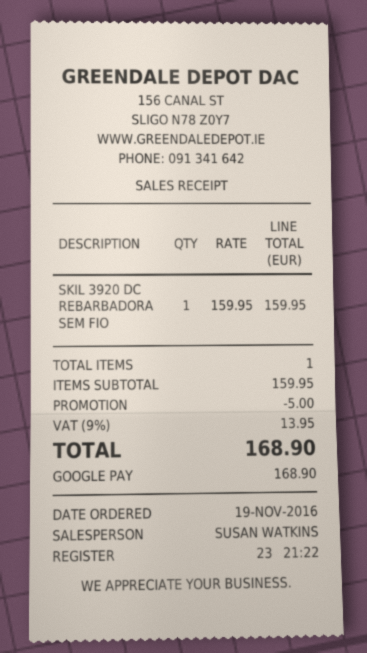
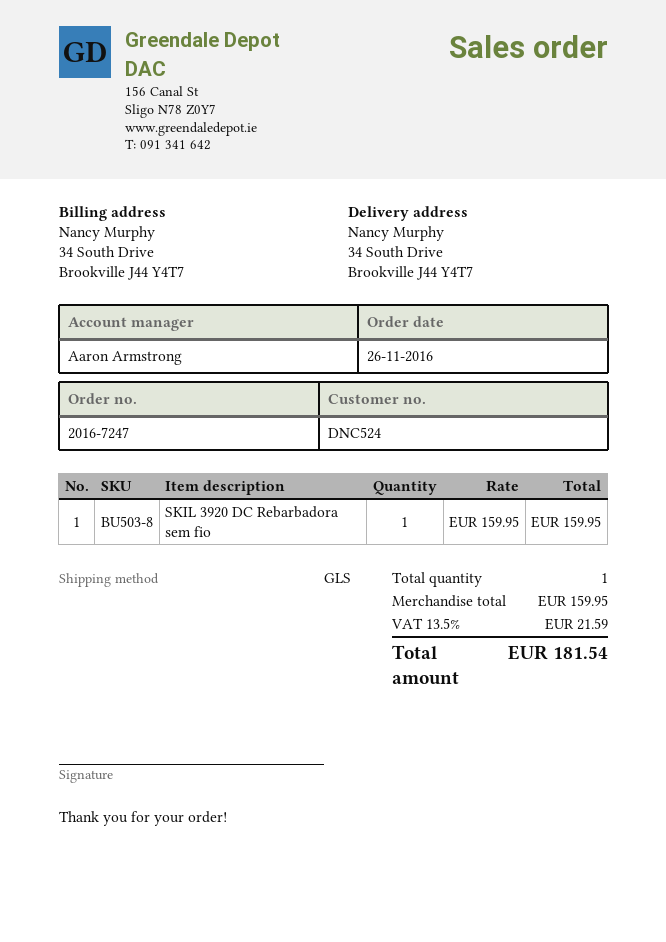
order date: 2016-11-19 -> 2016-11-26
sales rep: SUSAN WATKINS -> Aaron Armstrong
discount: 5.00 -> none
tax: 9% = 13.95 -> 13.5% = 21.59
total: 168.90 -> 181.54

